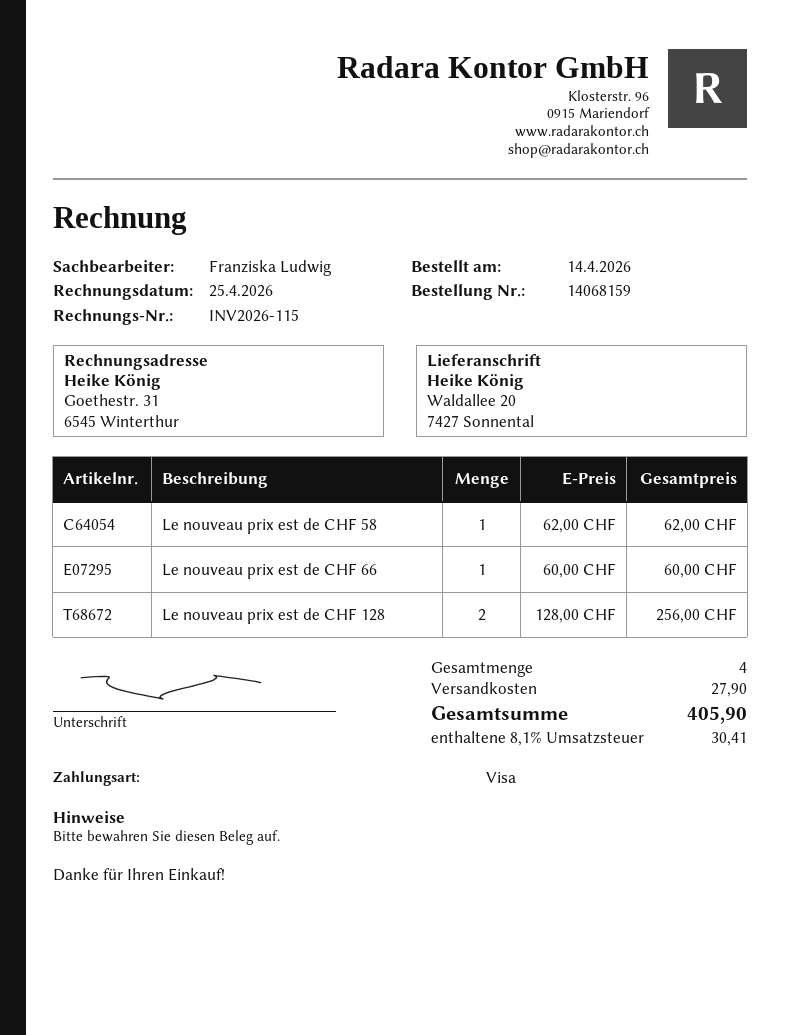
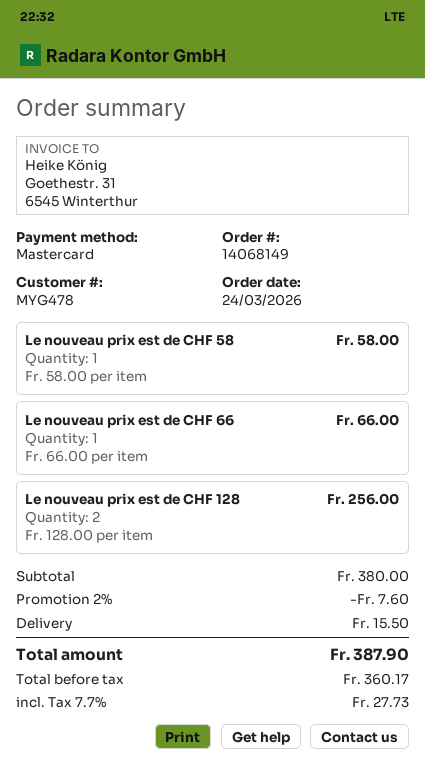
order number: 14068159 -> 14068149
order date: 2026-04-14 -> 2026-03-24
payment method: Visa -> Mastercard
Le nouveau prix est de CHF 58: 1 x 62.00 = 62.00 -> 1 x 58.00 = 58.00
Le nouveau prix est de CHF 66: 1 x 60.00 = 60.00 -> 1 x 66.00 = 66.00
discount: none -> 2% = 7.60
shipping: 27.90 -> 15.50
tax: 8.1% = 30.41 -> 7.7% = 27.73
total: 405.90 -> 387.90

